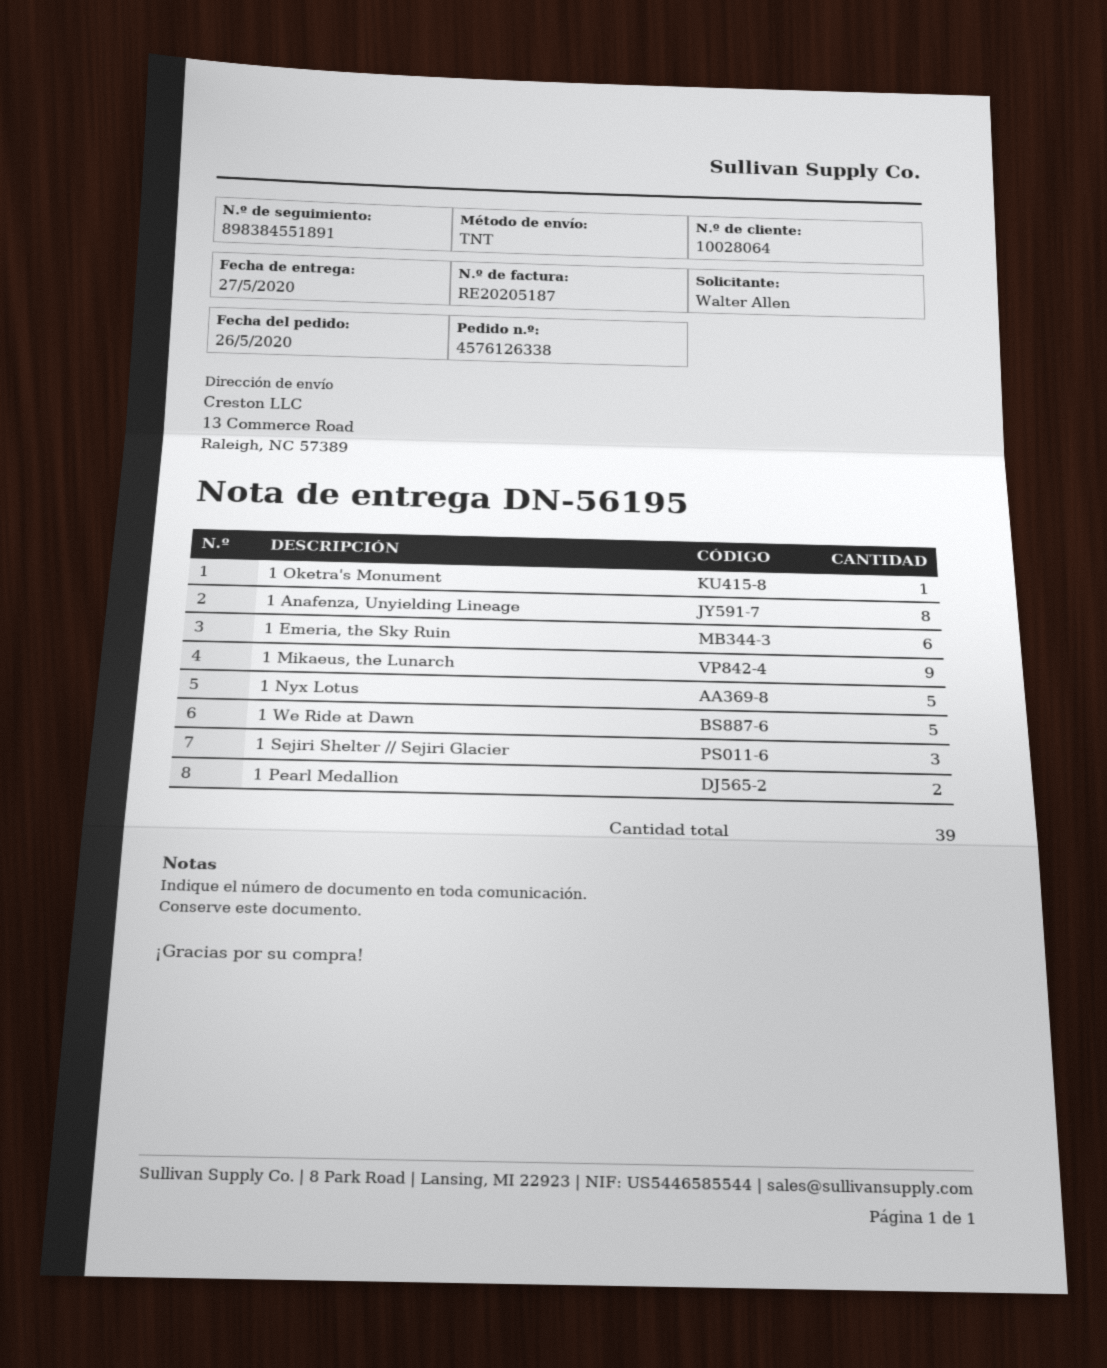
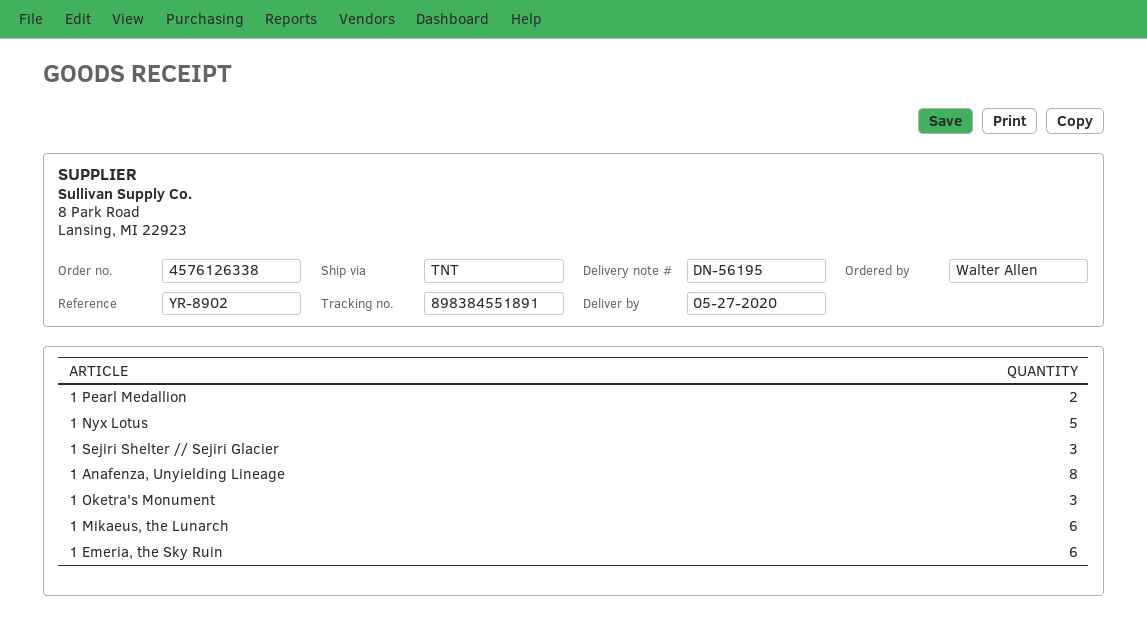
1 Oketra's Monument: 1 -> 3
1 Mikaeus, the Lunarch: 9 -> 6
1 We Ride at Dawn: 5 -> none

